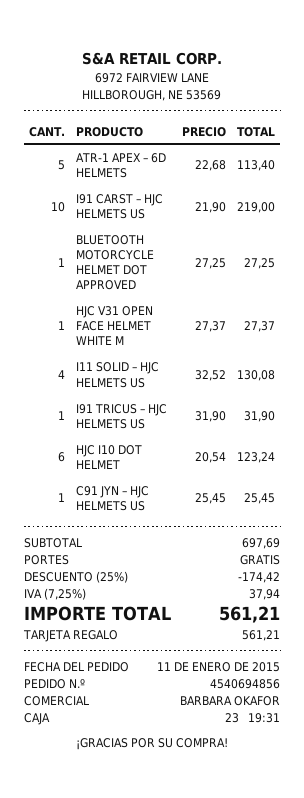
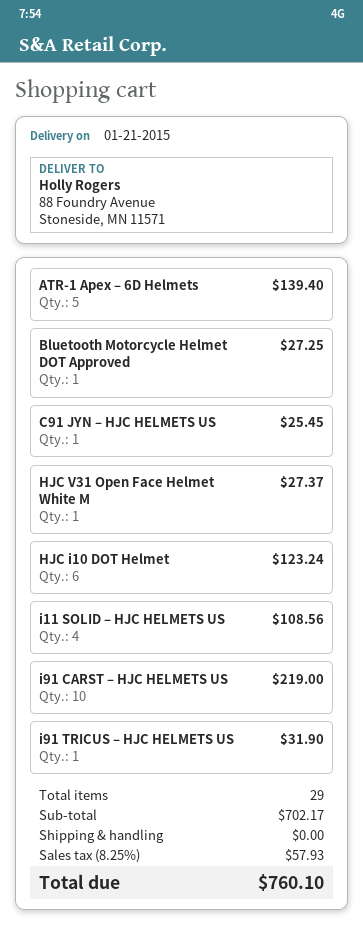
ATR-1 APEX – 6D HELMETS: 5 for 113.40 -> 5 for 139.40
I11 SOLID – HJC HELMETS US: 4 for 130.08 -> 4 for 108.56
subtotal: 697.69 -> 702.17
discount: 25% = 174.42 -> none
tax: 7.25% = 37.94 -> 8.25% = 57.93
total: 561.21 -> 760.10

